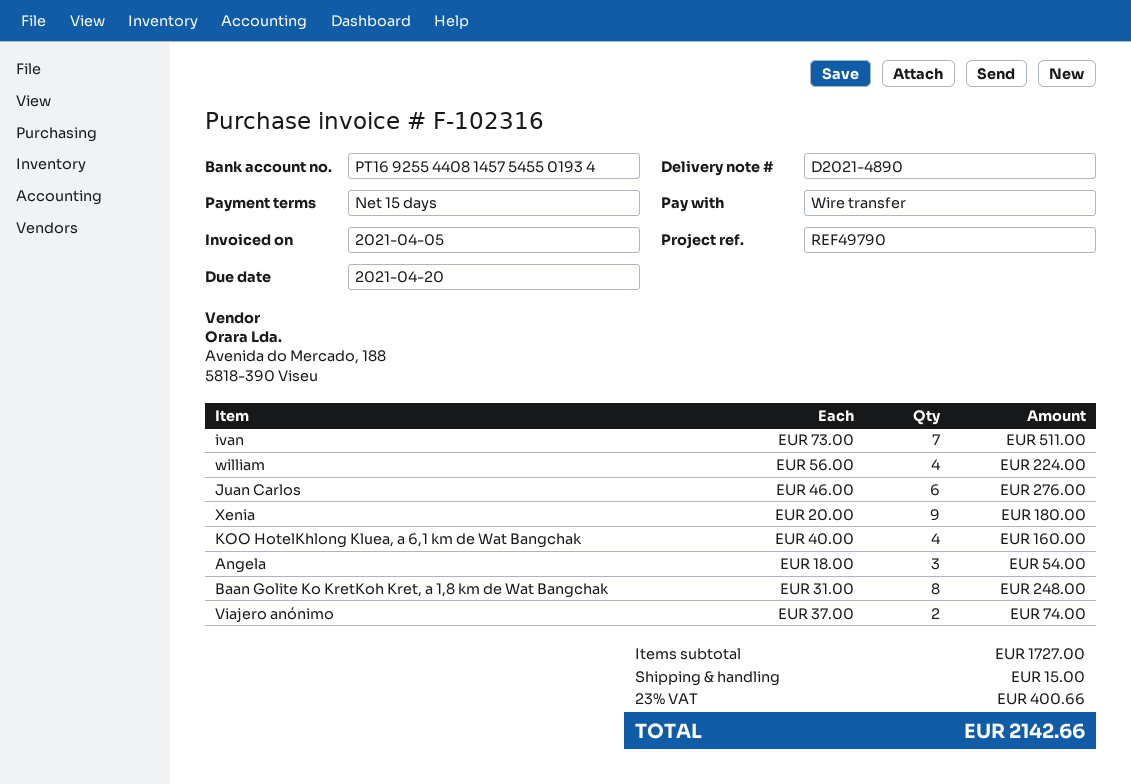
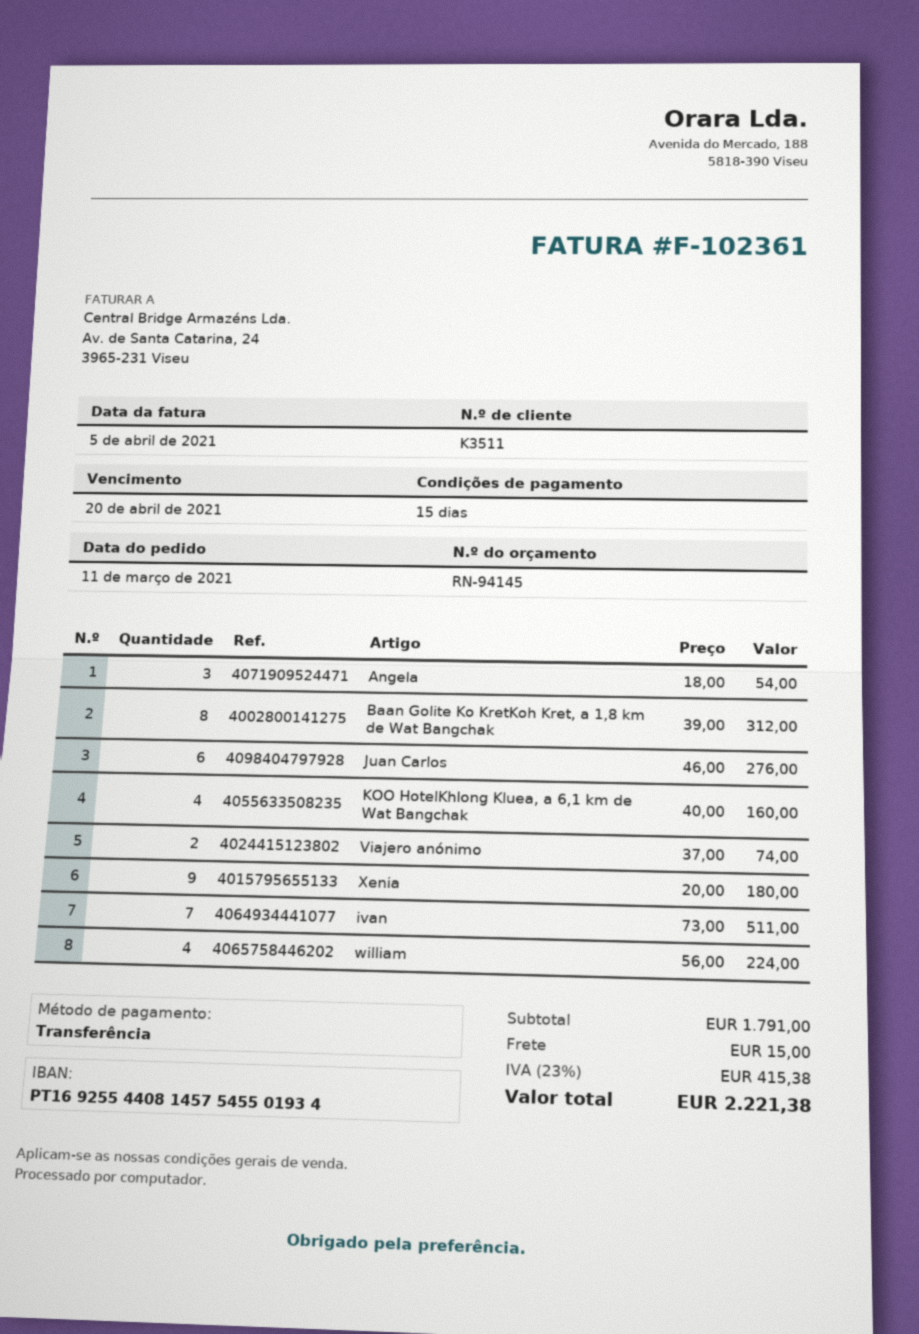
invoice number: F-102316 -> F-102361
Baan Golite Ko KretKoh Kret, a 1,8 km de Wat Bangchak: 8 x 31.00 = 248.00 -> 8 x 39.00 = 312.00
subtotal: 1727.00 -> 1791.00
tax: 23% = 400.66 -> 23% = 415.38
total: 2142.66 -> 2221.38

